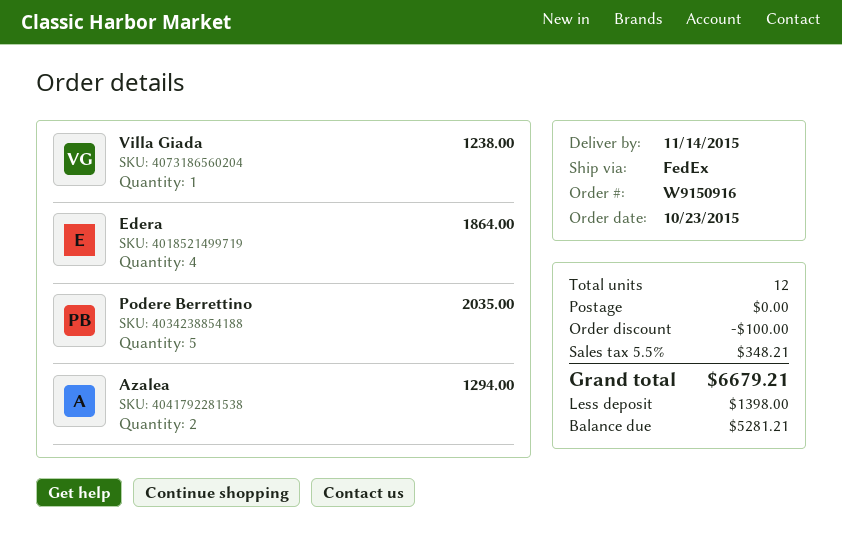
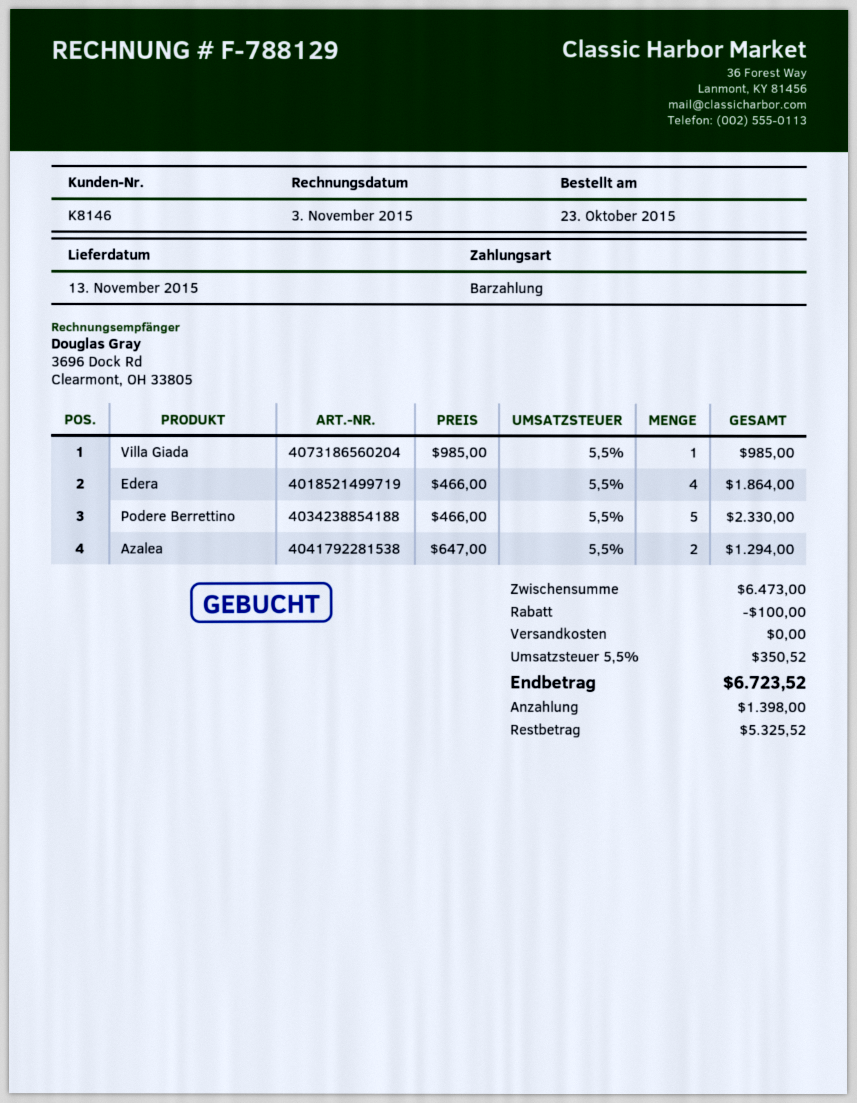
delivery date: 2015-11-14 -> 2015-11-13
Villa Giada: 1 for 1238.00 -> 1 for 985.00
Podere Berrettino: 5 for 2035.00 -> 5 for 2330.00
tax: 5.5% = 348.21 -> 5.5% = 350.52
total: 6679.21 -> 6723.52
balance: 5281.21 -> 5325.52

